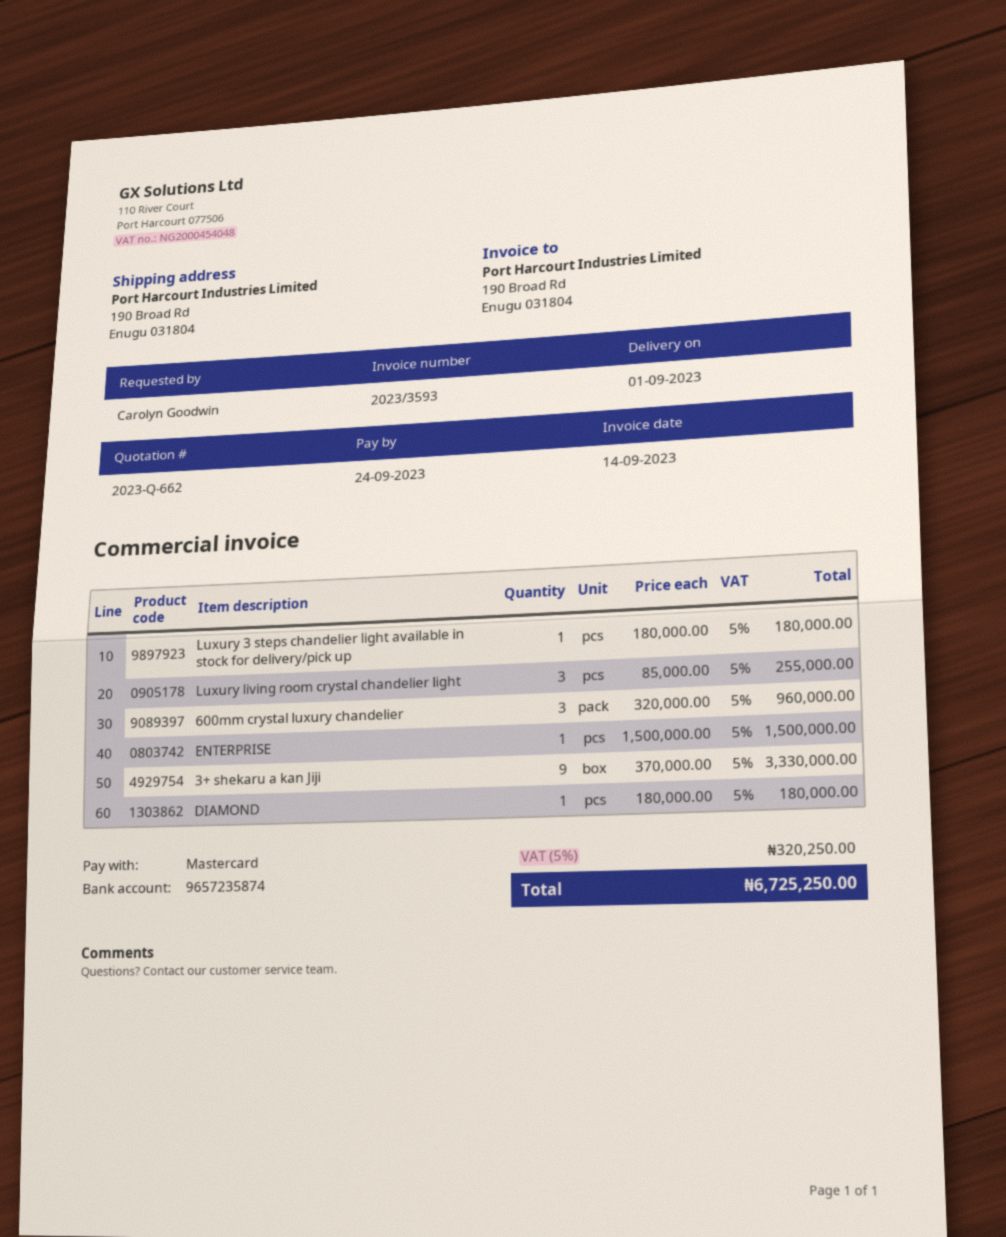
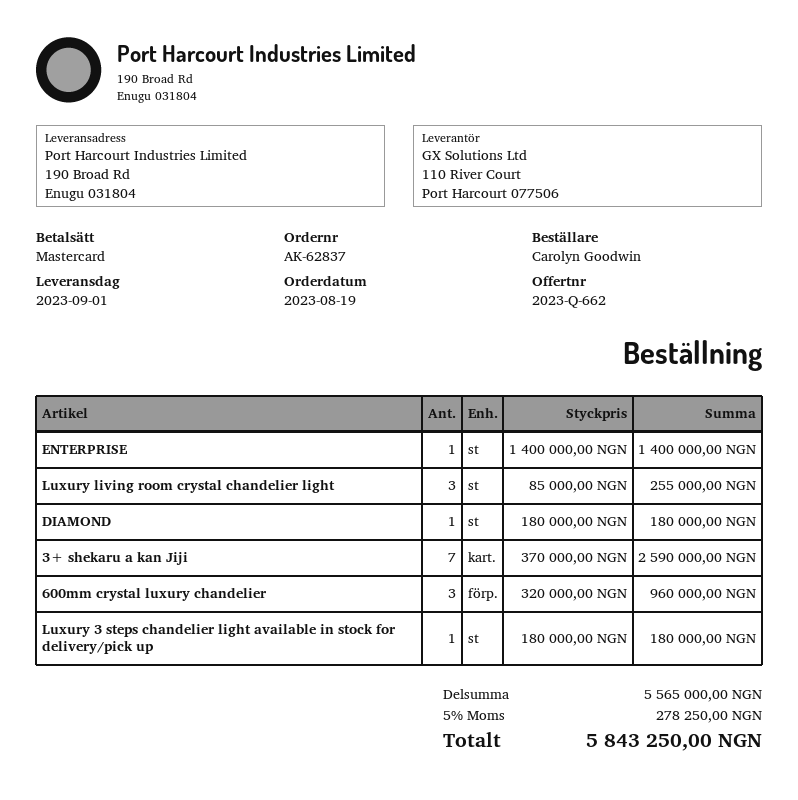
ENTERPRISE: 1 x 1500000.00 = 1500000.00 -> 1 x 1400000.00 = 1400000.00
3+ shekaru a kan Jiji: 9 x 370000.00 = 3330000.00 -> 7 x 370000.00 = 2590000.00
tax: 5% = 320250.00 -> 5% = 278250.00
total: 6725250.00 -> 5843250.00

